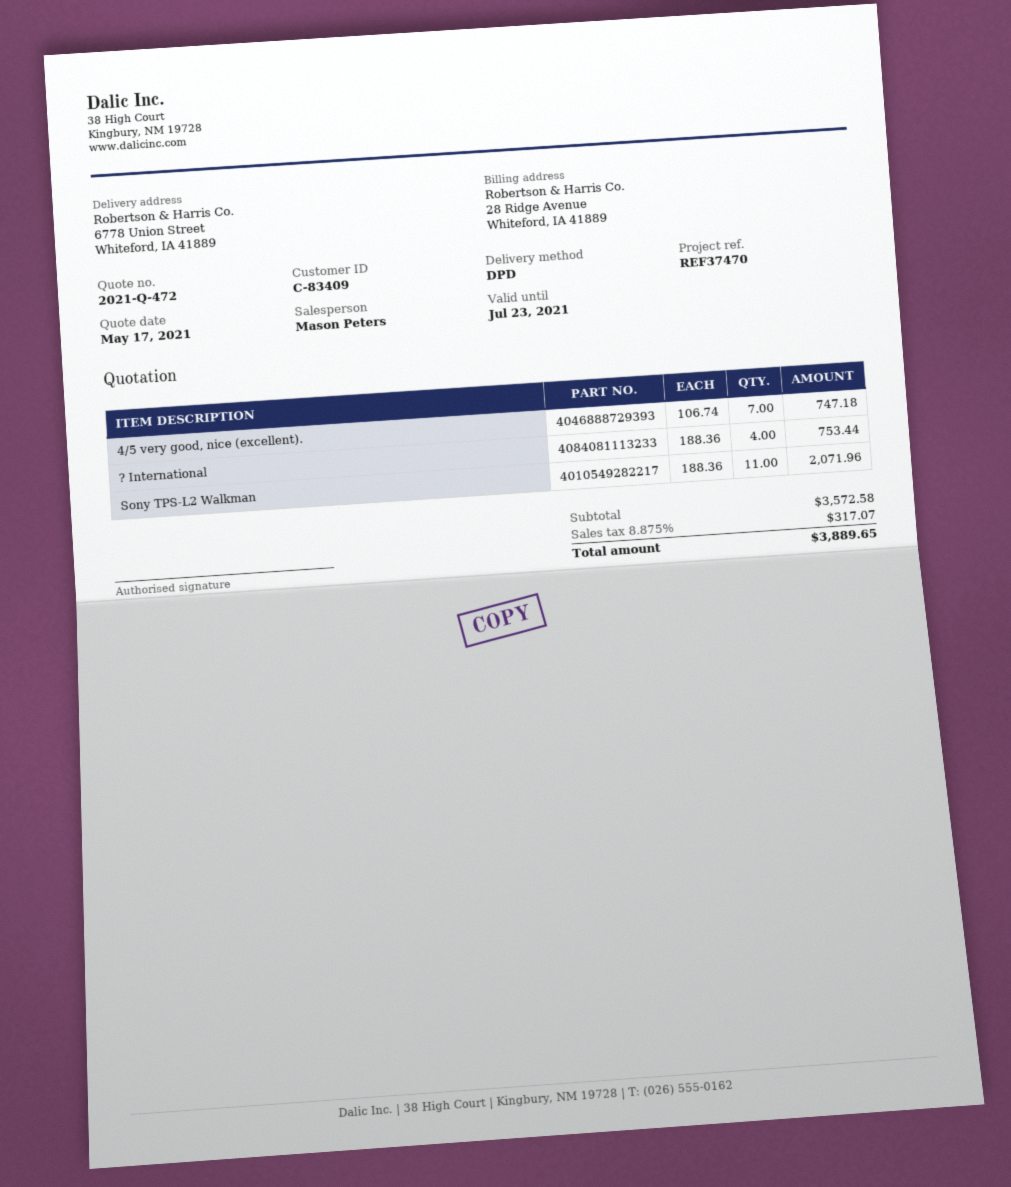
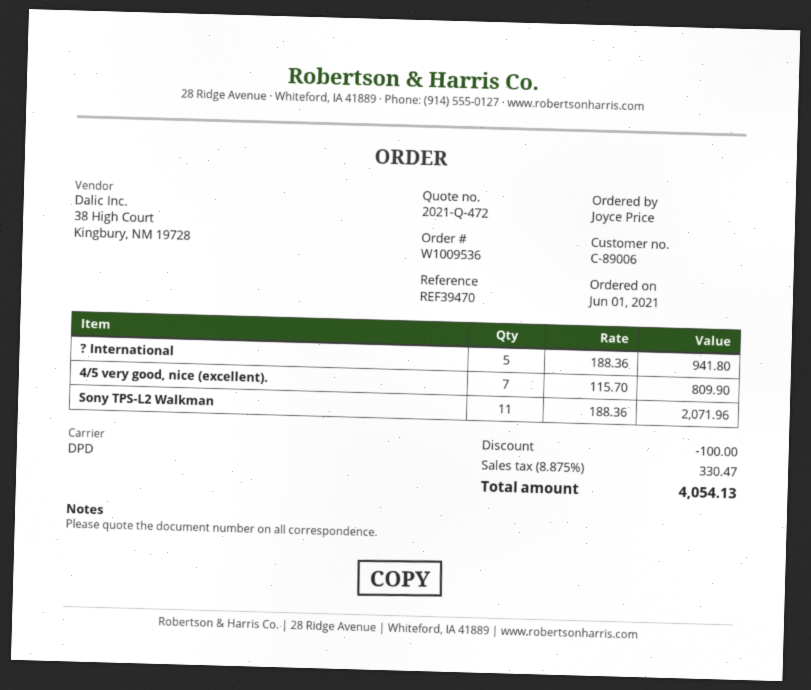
customer number: C-83409 -> C-89006
reference: REF37470 -> REF39470
4/5 very good, nice (excellent).: 7 x 106.74 = 747.18 -> 7 x 115.70 = 809.90
? International: 4 x 188.36 = 753.44 -> 5 x 188.36 = 941.80
discount: none -> 100.00
tax: 8.875% = 317.07 -> 8.875% = 330.47
total: 3889.65 -> 4054.13

